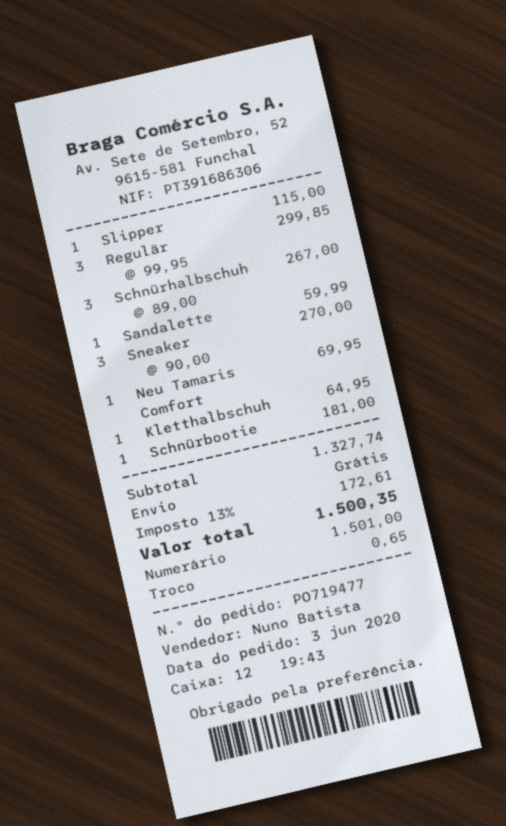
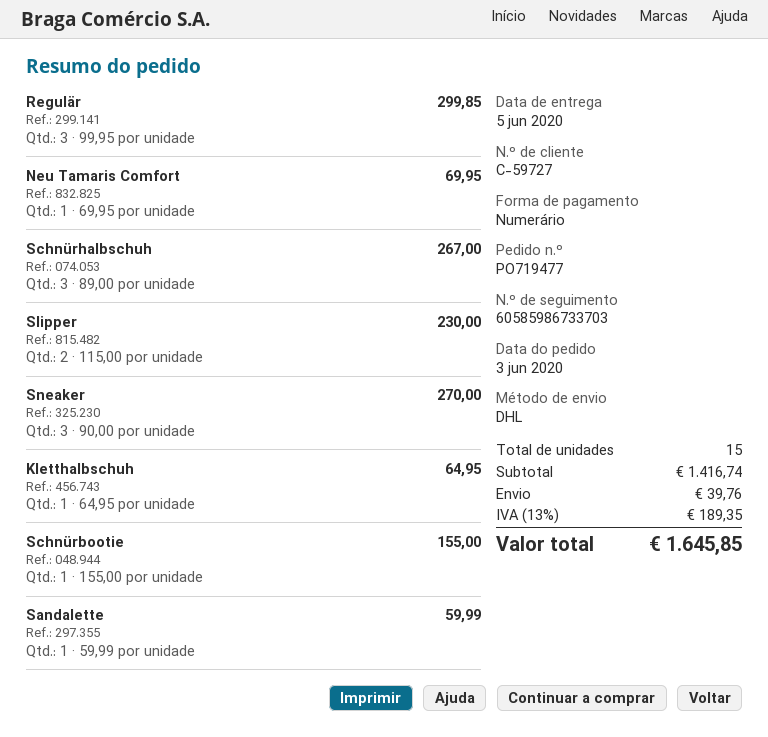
Slipper: 1 x 115.00 = 115.00 -> 2 x 115.00 = 230.00
Schnürbootie: 1 x 181.00 = 181.00 -> 1 x 155.00 = 155.00
subtotal: 1327.74 -> 1416.74
shipping: 0.00 -> 39.76
tax: 13% = 172.61 -> 13% = 189.35
total: 1500.35 -> 1645.85

